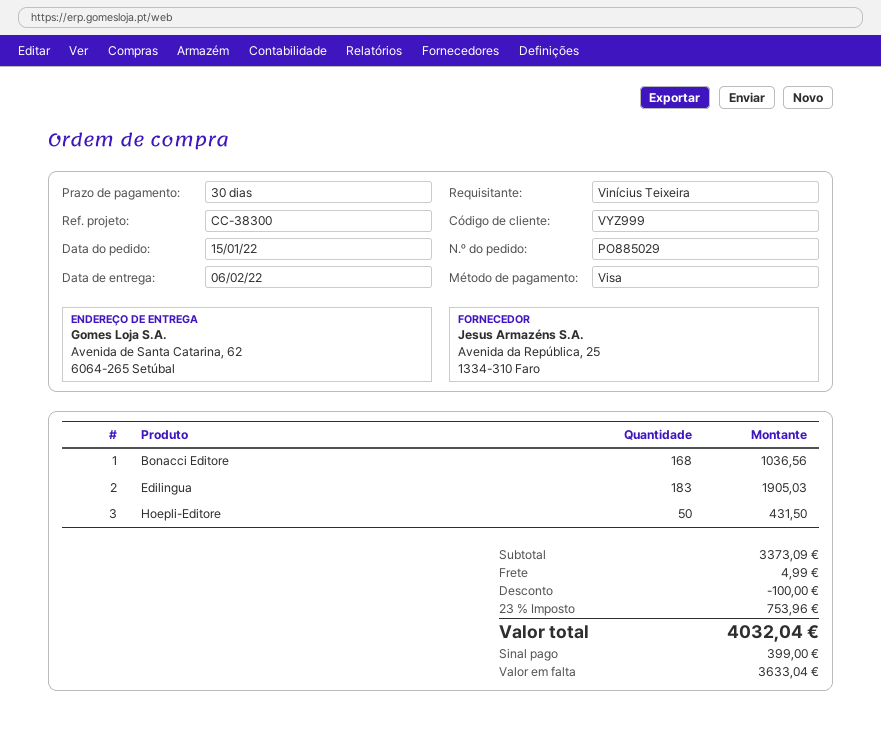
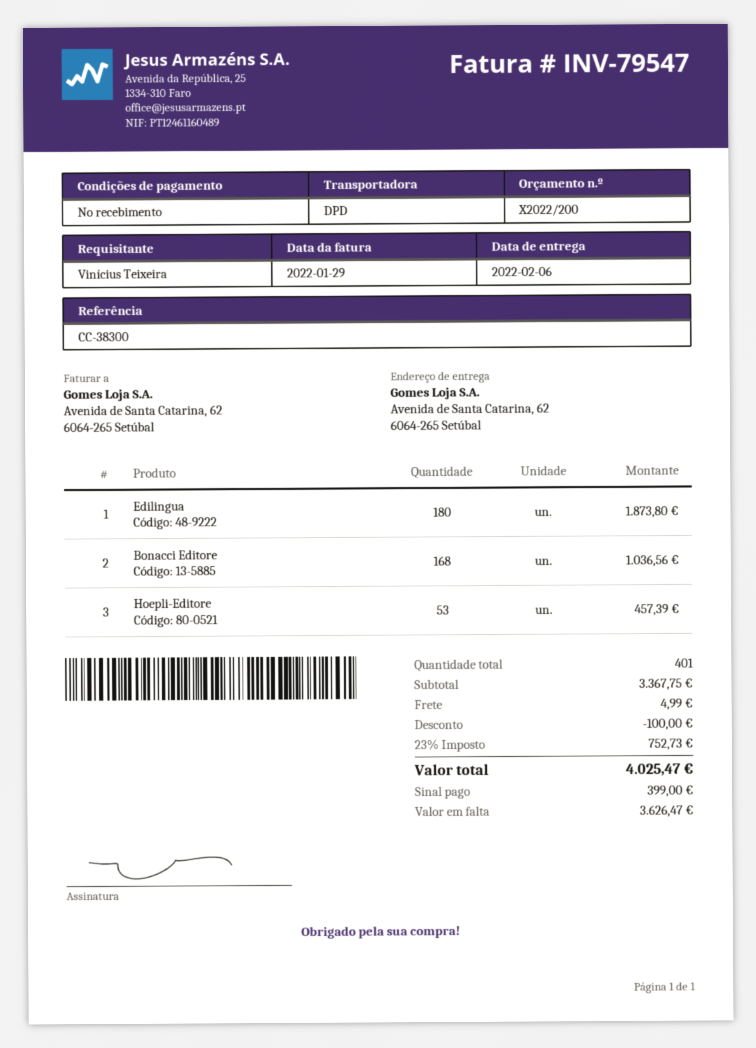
payment terms: 30 days -> on receipt
Edilingua: 183 for 1905.03 -> 180 for 1873.80
Hoepli-Editore: 50 for 431.50 -> 53 for 457.39
subtotal: 3373.09 -> 3367.75
tax: 23% = 753.96 -> 23% = 752.73
total: 4032.04 -> 4025.47
balance: 3633.04 -> 3626.47

